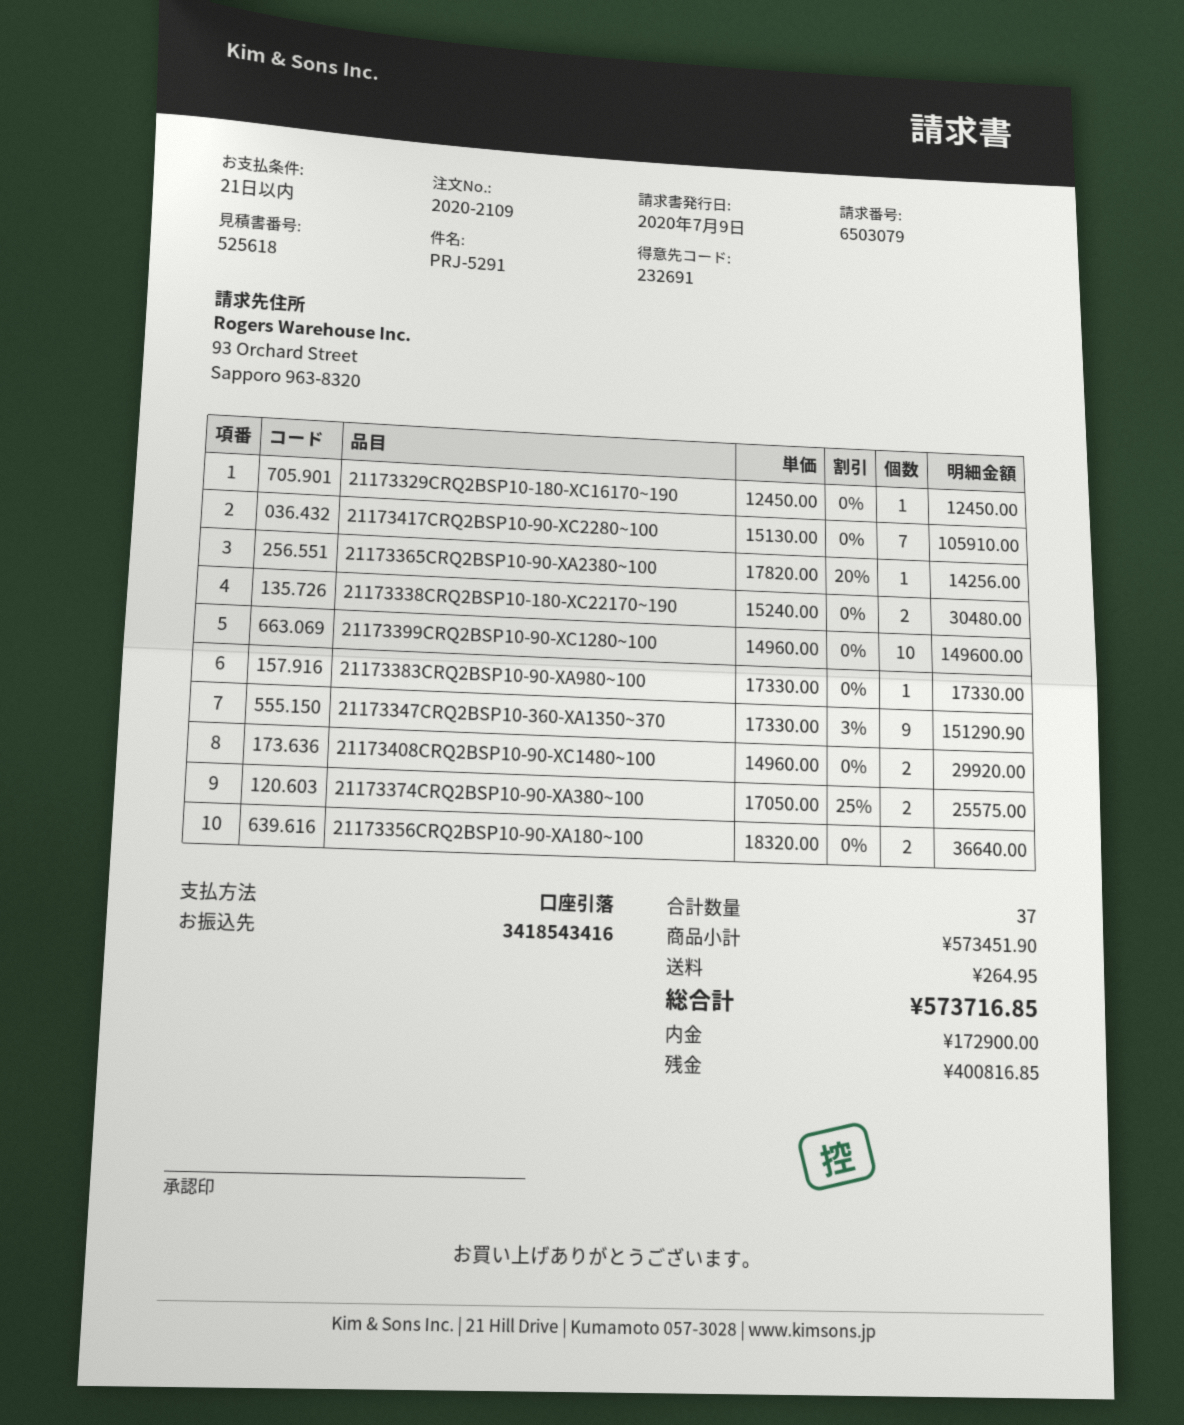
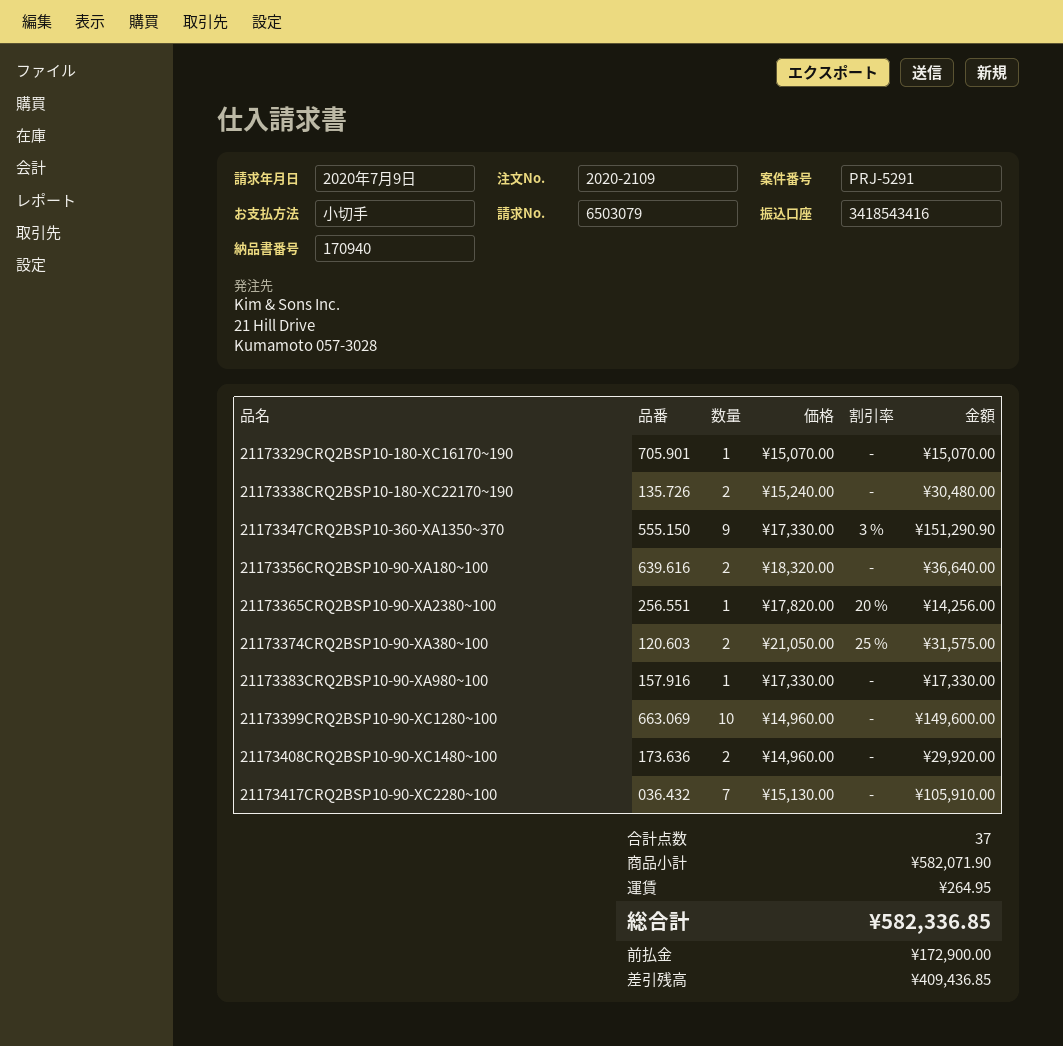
payment method: direct debit -> cheque
21173329CRQ2BSP10-180-XC16170~190: 1 x 12450.00 = 12450.00 -> 1 x 15070.00 = 15070.00
21173374CRQ2BSP10-90-XA380~100: 2 x 17050.00 - 25% = 25575.00 -> 2 x 21050.00 - 25% = 31575.00
subtotal: 573451.90 -> 582071.90
total: 573716.85 -> 582336.85
balance: 400816.85 -> 409436.85

